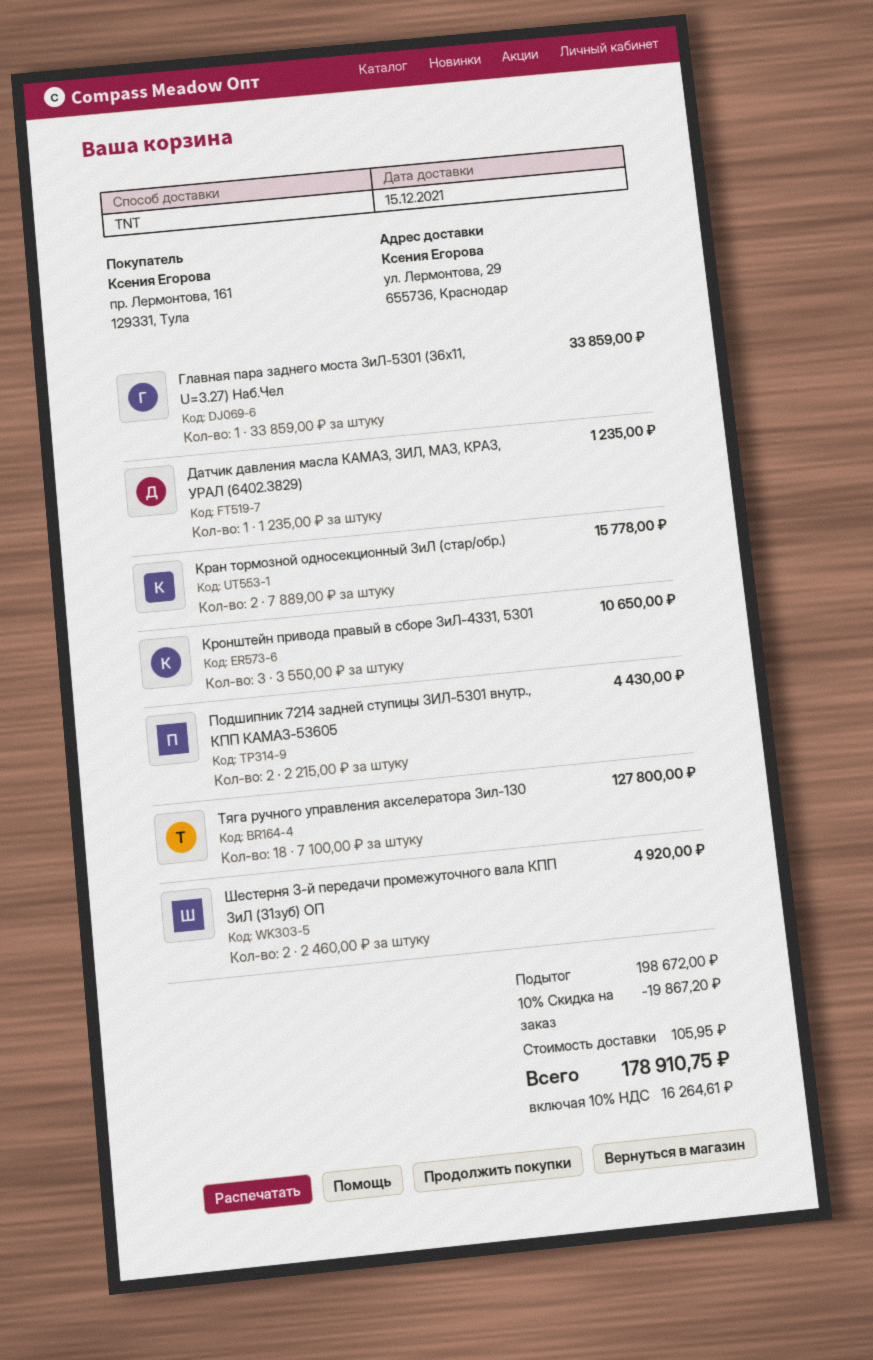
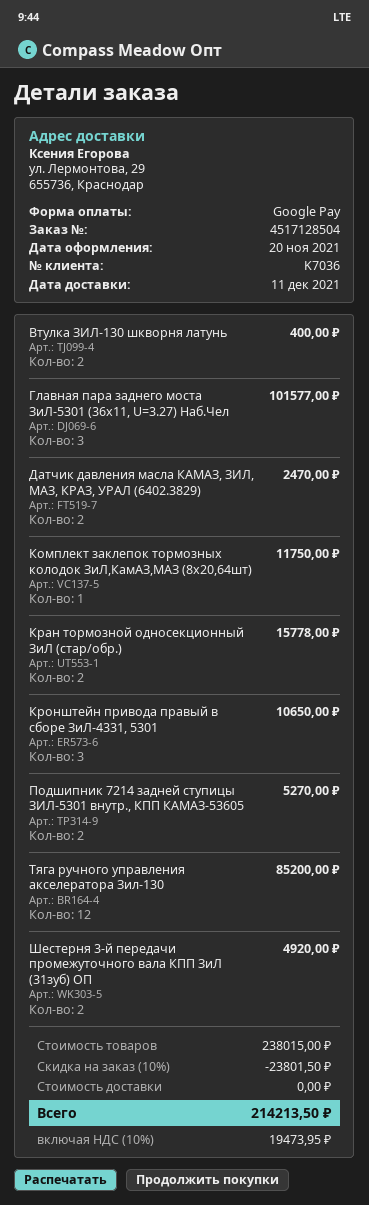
delivery date: 2021-12-15 -> 2021-12-11
Главная пара заднего моста ЗиЛ-5301 (36х11, U=3.27) Наб.Чел: 1 for 33859.00 -> 3 for 101577.00
Датчик давления масла КАМАЗ, ЗИЛ, МАЗ, КРАЗ, УРАЛ (6402.3829): 1 for 1235.00 -> 2 for 2470.00
Подшипник 7214 задней ступицы ЗИЛ-5301 внутр., КПП КАМАЗ-53605: 2 for 4430.00 -> 2 for 5270.00
Тяга ручного управления акселератора Зил-130: 18 for 127800.00 -> 12 for 85200.00
Втулка ЗИЛ-130 шкворня латунь: none -> 2 for 400.00
Комплект заклепок тормозных колодок ЗиЛ,КамАЗ,МАЗ (8х20,64шт): none -> 1 for 11750.00
subtotal: 198672.00 -> 238015.00
discount: 10% = 19867.20 -> 10% = 23801.50
shipping: 105.95 -> 0.00
tax: 10% = 16264.61 -> 10% = 19473.95
total: 178910.75 -> 214213.50

